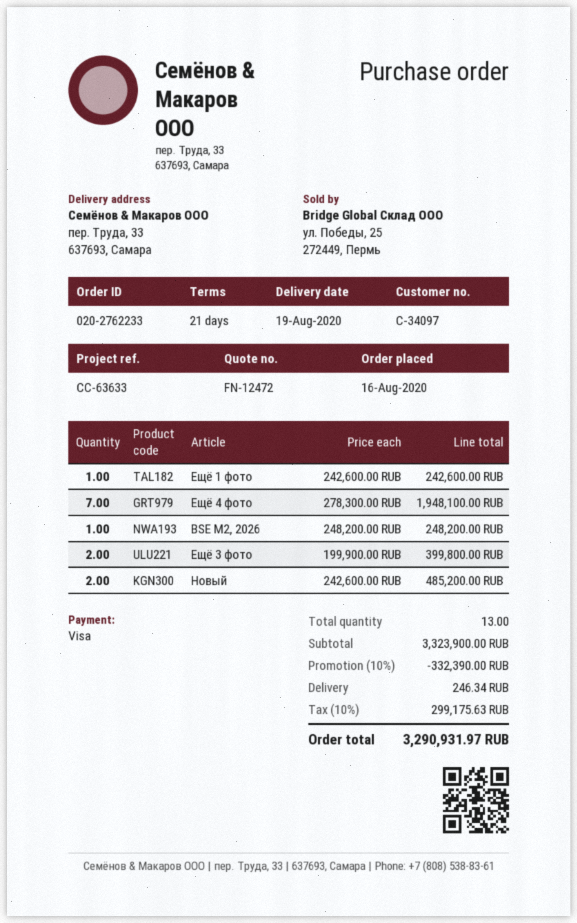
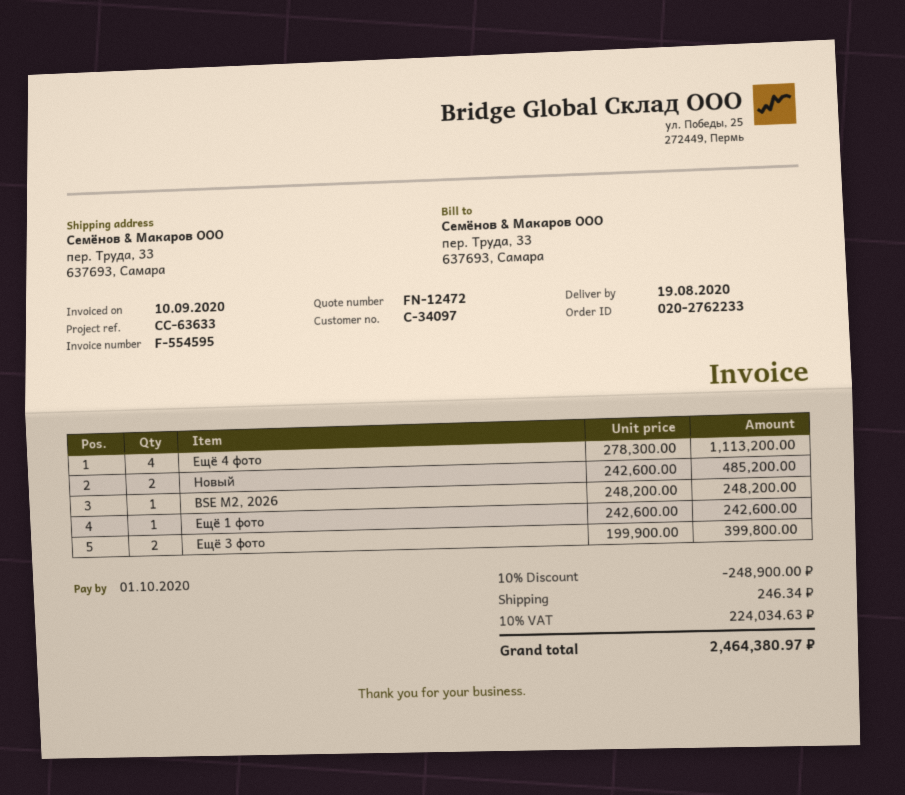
Ещё 4 фото: 7 x 278300.00 = 1948100.00 -> 4 x 278300.00 = 1113200.00
discount: 10% = 332390.00 -> 10% = 248900.00
tax: 10% = 299175.63 -> 10% = 224034.63
total: 3290931.97 -> 2464380.97

